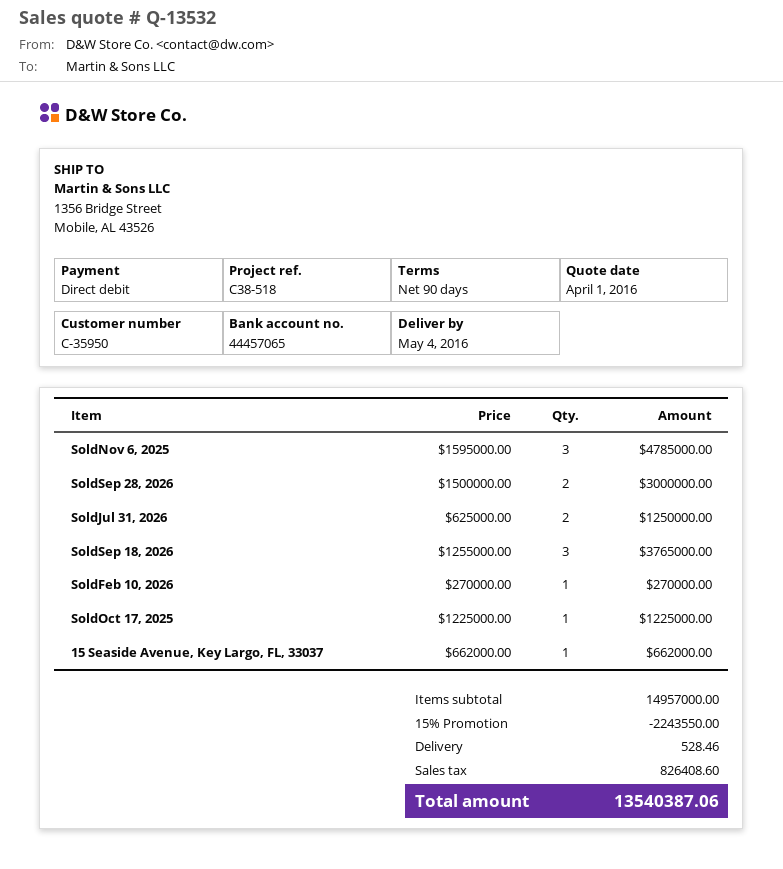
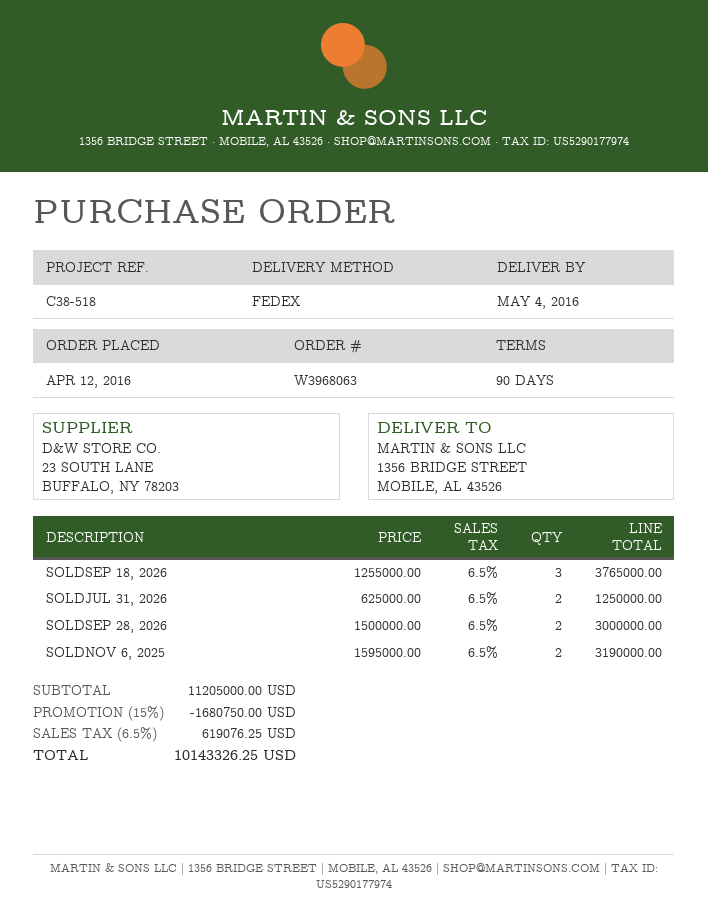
SoldNov 6, 2025: 3 x 1595000.00 = 4785000.00 -> 2 x 1595000.00 = 3190000.00
SoldFeb 10, 2026: 1 x 270000.00 = 270000.00 -> none
SoldOct 17, 2025: 1 x 1225000.00 = 1225000.00 -> none
15 Seaside Avenue, Key Largo, FL, 33037: 1 x 662000.00 = 662000.00 -> none
subtotal: 14957000.00 -> 11205000.00
discount: 15% = 2243550.00 -> 15% = 1680750.00
shipping: 528.46 -> none
tax: 826408.60 -> 619076.25
total: 13540387.06 -> 10143326.25

